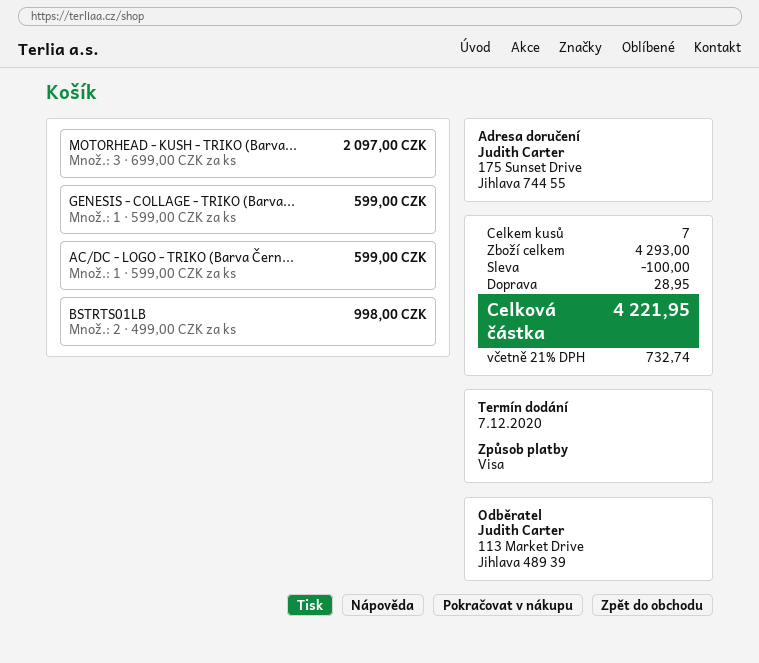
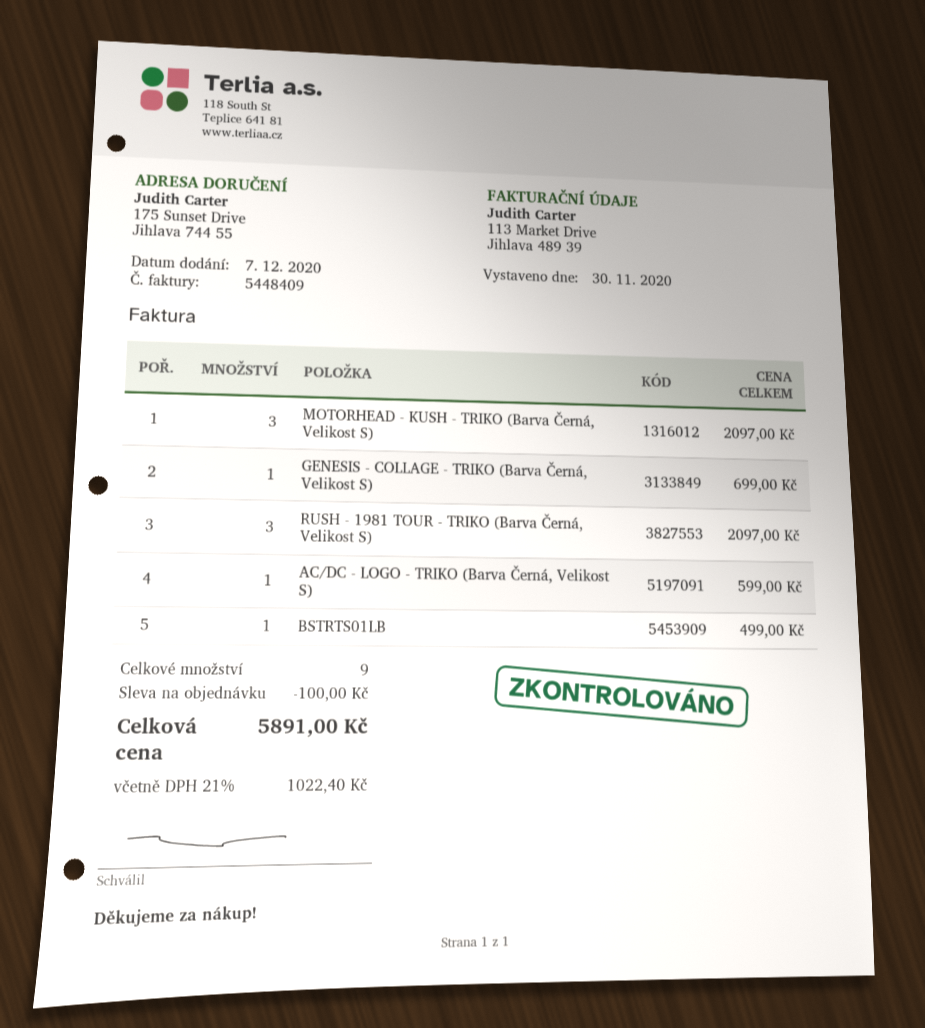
GENESIS - COLLAGE - TRIKO (Barva...: 1 for 599.00 -> 1 for 699.00
BSTRTS01LB: 2 for 998.00 -> 1 for 499.00
RUSH - 1981 TOUR - TRIKO (Barva Černá, Velikost S): none -> 3 for 2097.00
total quantity: 7 -> 9
shipping: 28.95 -> none
tax: 21% = 732.74 -> 21% = 1022.40
total: 4221.95 -> 5891.00

